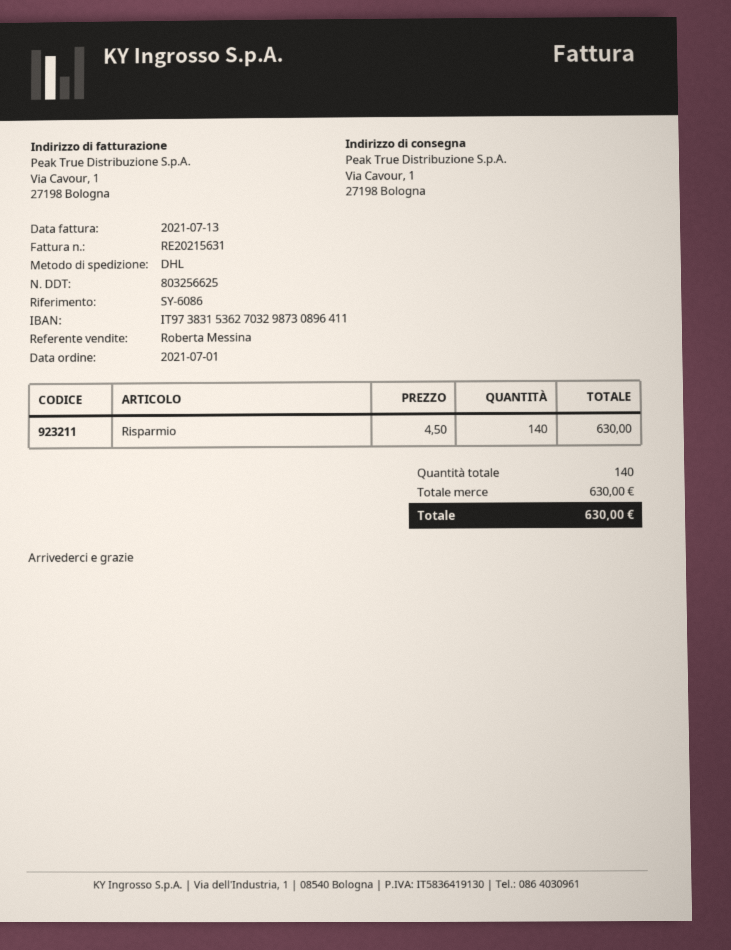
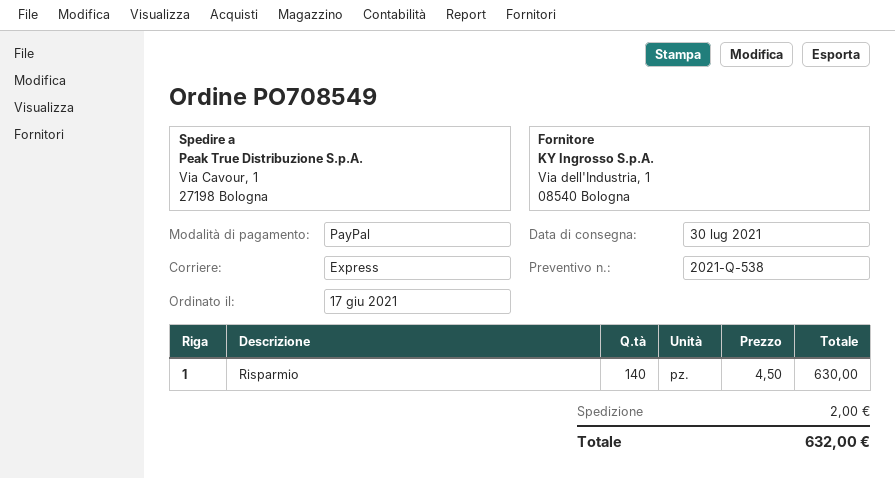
order date: 2021-07-01 -> 2021-06-17
shipping method: DHL -> express
shipping: none -> 2.00
total: 630.00 -> 632.00

